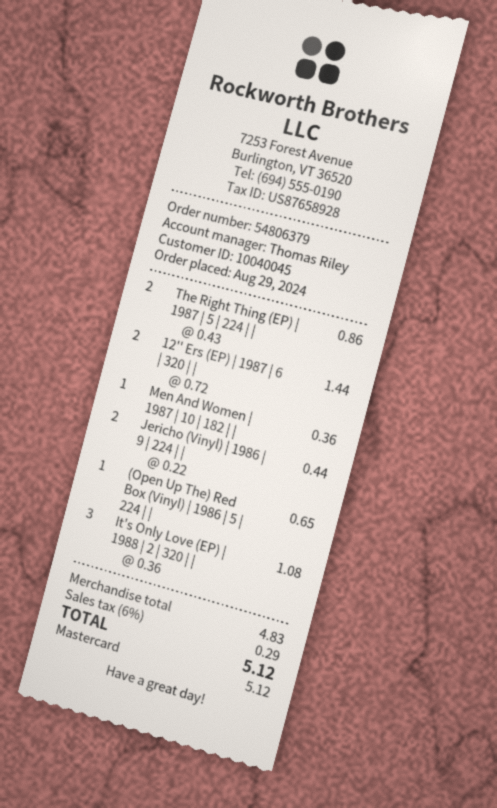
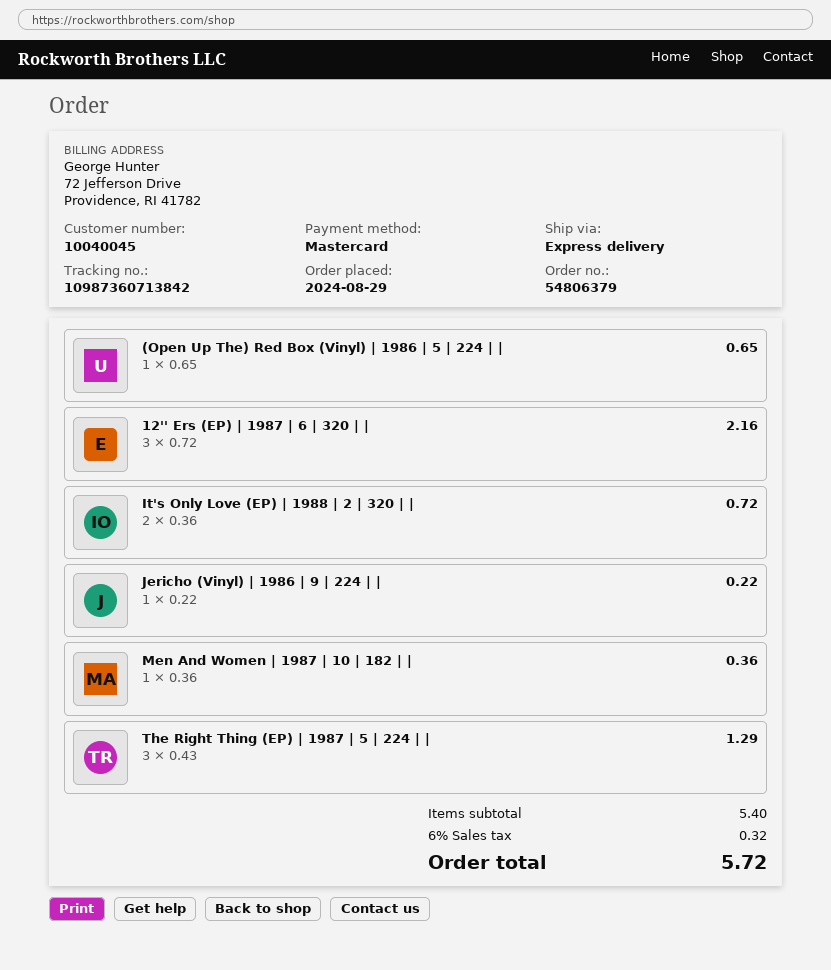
The Right Thing (EP) | 1987 | 5 | 224 | |: 2 x 0.43 = 0.86 -> 3 x 0.43 = 1.29
12'' Ers (EP) | 1987 | 6 | 320 | |: 2 x 0.72 = 1.44 -> 3 x 0.72 = 2.16
Jericho (Vinyl) | 1986 | 9 | 224 | |: 2 x 0.22 = 0.44 -> 1 x 0.22 = 0.22
It's Only Love (EP) | 1988 | 2 | 320 | |: 3 x 0.36 = 1.08 -> 2 x 0.36 = 0.72
subtotal: 4.83 -> 5.40
tax: 6% = 0.29 -> 6% = 0.32
total: 5.12 -> 5.72

